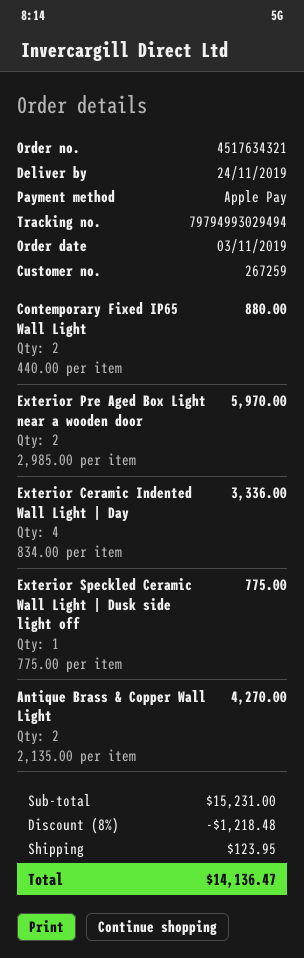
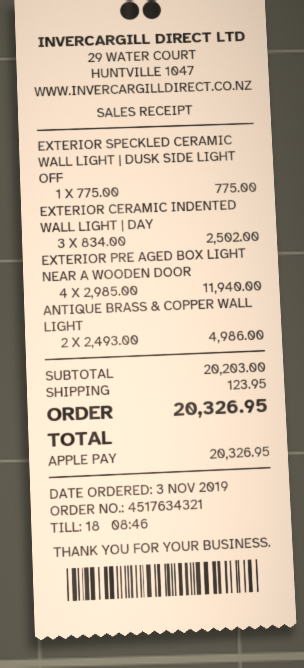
Contemporary Fixed IP65 Wall Light: 2 x 440.00 = 880.00 -> none
Exterior Pre Aged Box Light near a wooden door: 2 x 2985.00 = 5970.00 -> 4 x 2985.00 = 11940.00
Exterior Ceramic Indented Wall Light | Day: 4 x 834.00 = 3336.00 -> 3 x 834.00 = 2502.00
Antique Brass & Copper Wall Light: 2 x 2135.00 = 4270.00 -> 2 x 2493.00 = 4986.00
subtotal: 15231.00 -> 20203.00
discount: 8% = 1218.48 -> none
total: 14136.47 -> 20326.95

